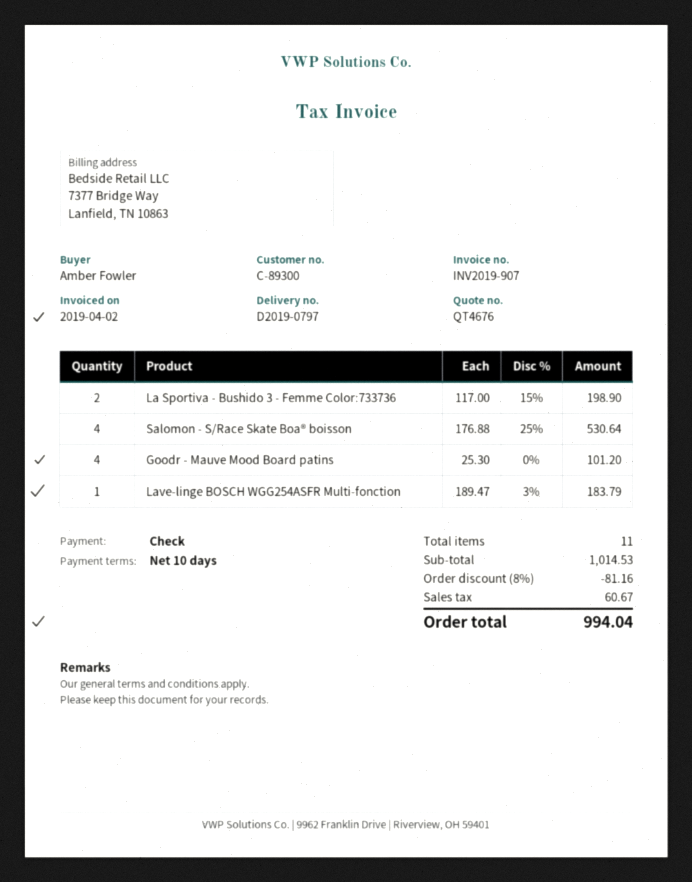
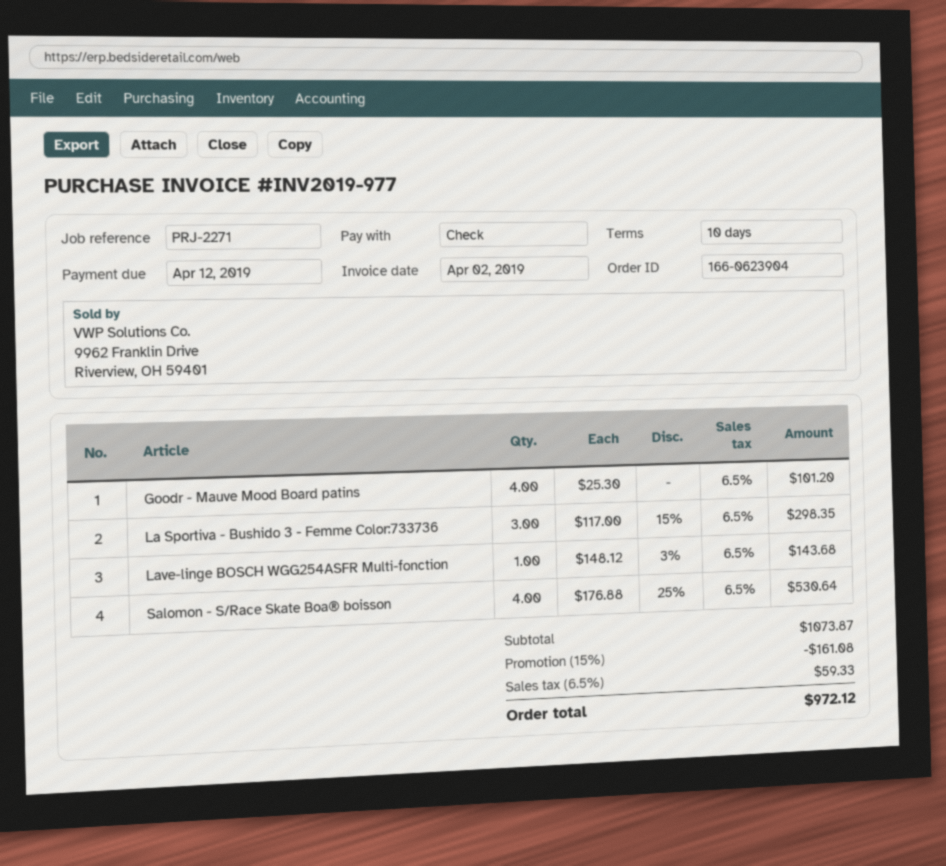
invoice number: INV2019-907 -> INV2019-977
La Sportiva - Bushido 3 - Femme Color:733736: 2 x 117.00 - 15% = 198.90 -> 3 x 117.00 - 15% = 298.35
Lave-linge BOSCH WGG254ASFR Multi-fonction: 1 x 189.47 - 3% = 183.79 -> 1 x 148.12 - 3% = 143.68
subtotal: 1014.53 -> 1073.87
discount: 8% = 81.16 -> 15% = 161.08
tax: 60.67 -> 59.33
total: 994.04 -> 972.12

